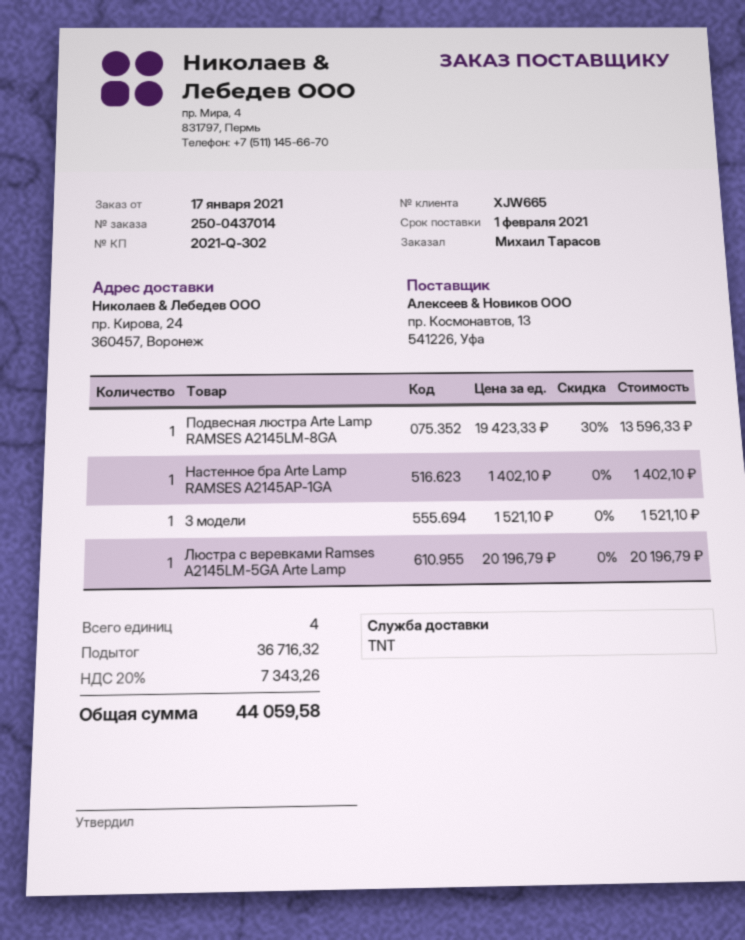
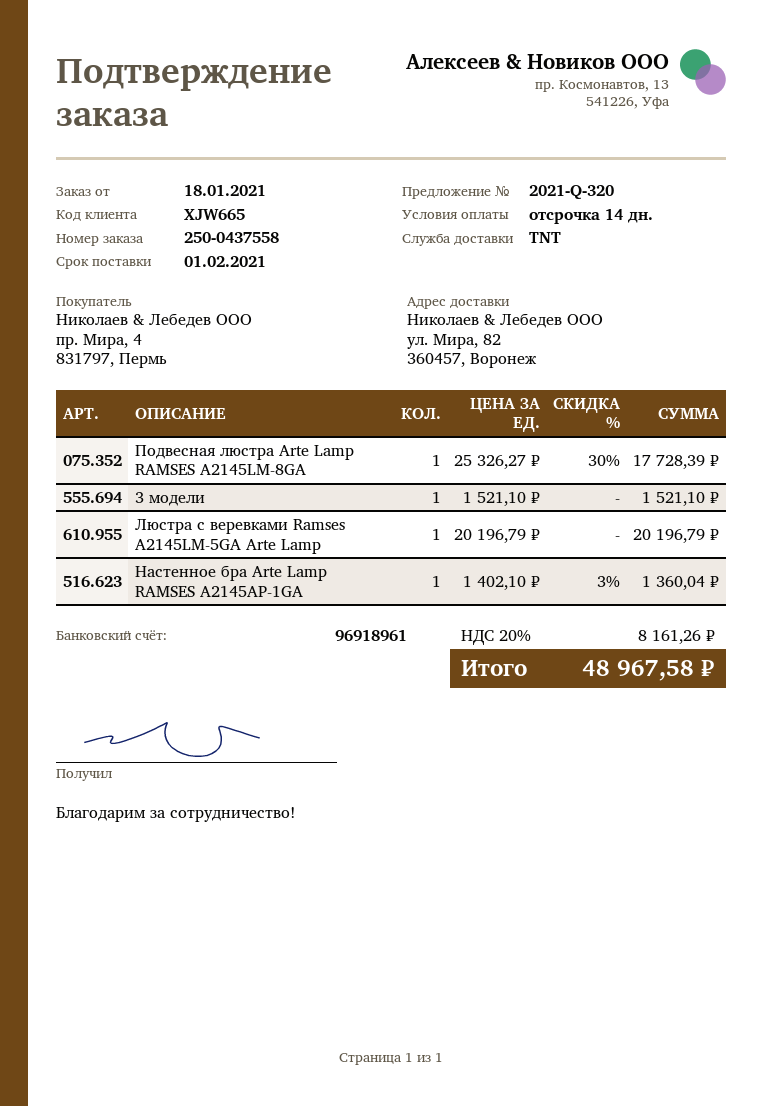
quote number: 2021-Q-302 -> 2021-Q-320
order number: 250-0437014 -> 250-0437558
order date: 2021-01-17 -> 2021-01-18
ship to: пр. Кирова, 24, 360457, Воронеж -> ул. Мира, 82, 360457, Воронеж
Подвесная люстра Arte Lamp RAMSES A2145LM-8GA: 1 x 19423.33 - 30% = 13596.33 -> 1 x 25326.27 - 30% = 17728.39
Настенное бра Arte Lamp RAMSES A2145AP-1GA: 1 x 1402.10 = 1402.10 -> 1 x 1402.10 - 3% = 1360.04
tax: 20% = 7343.26 -> 20% = 8161.26
total: 44059.58 -> 48967.58

